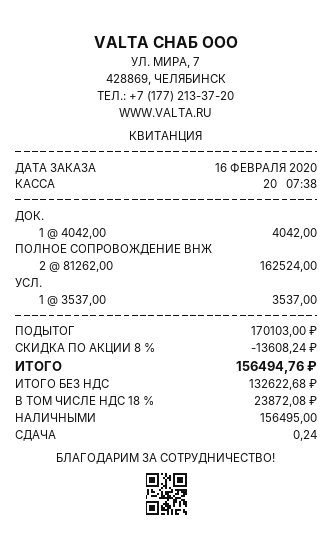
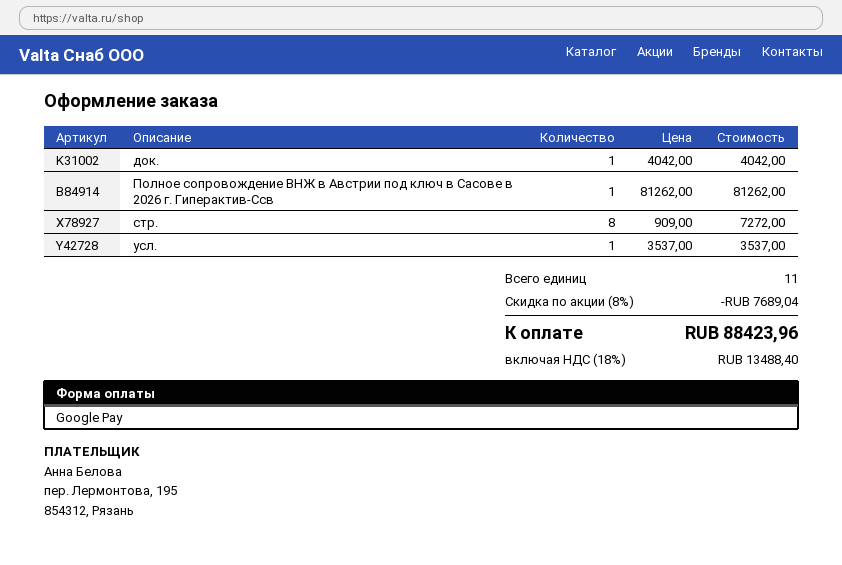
payment method: cash -> Google Pay
ПОЛНОЕ СОПРОВОЖДЕНИЕ ВНЖ: 2 x 81262.00 = 162524.00 -> 1 x 81262.00 = 81262.00
стр.: none -> 8 x 909.00 = 7272.00
discount: 8% = 13608.24 -> 8% = 7689.04
tax: 18% = 23872.08 -> 18% = 13488.40
total: 156494.76 -> 88423.96

